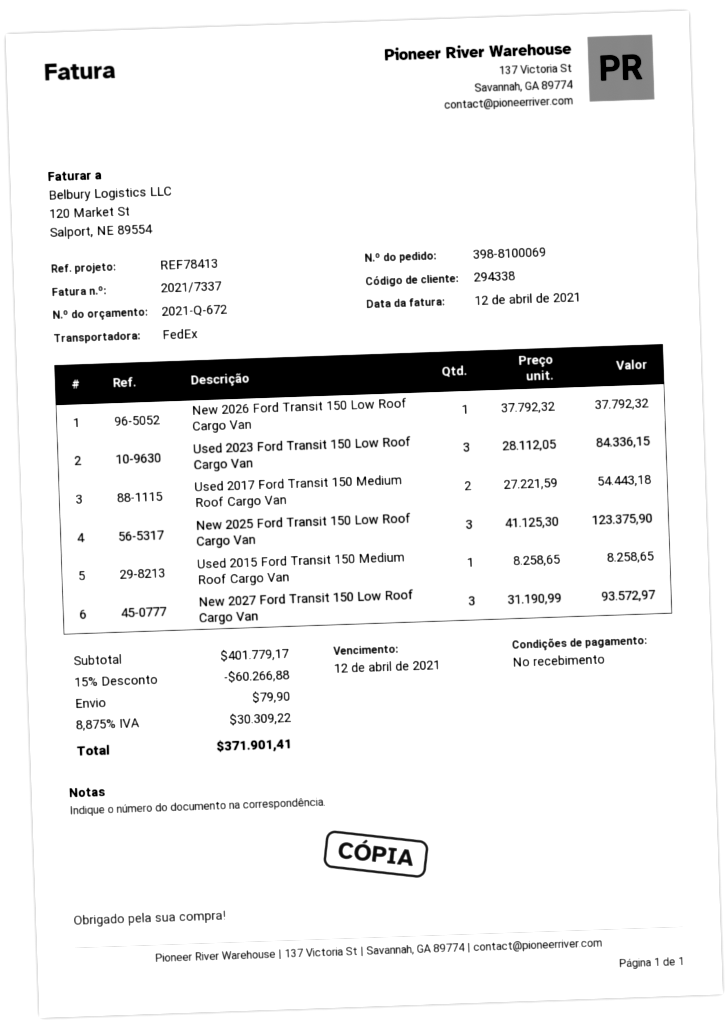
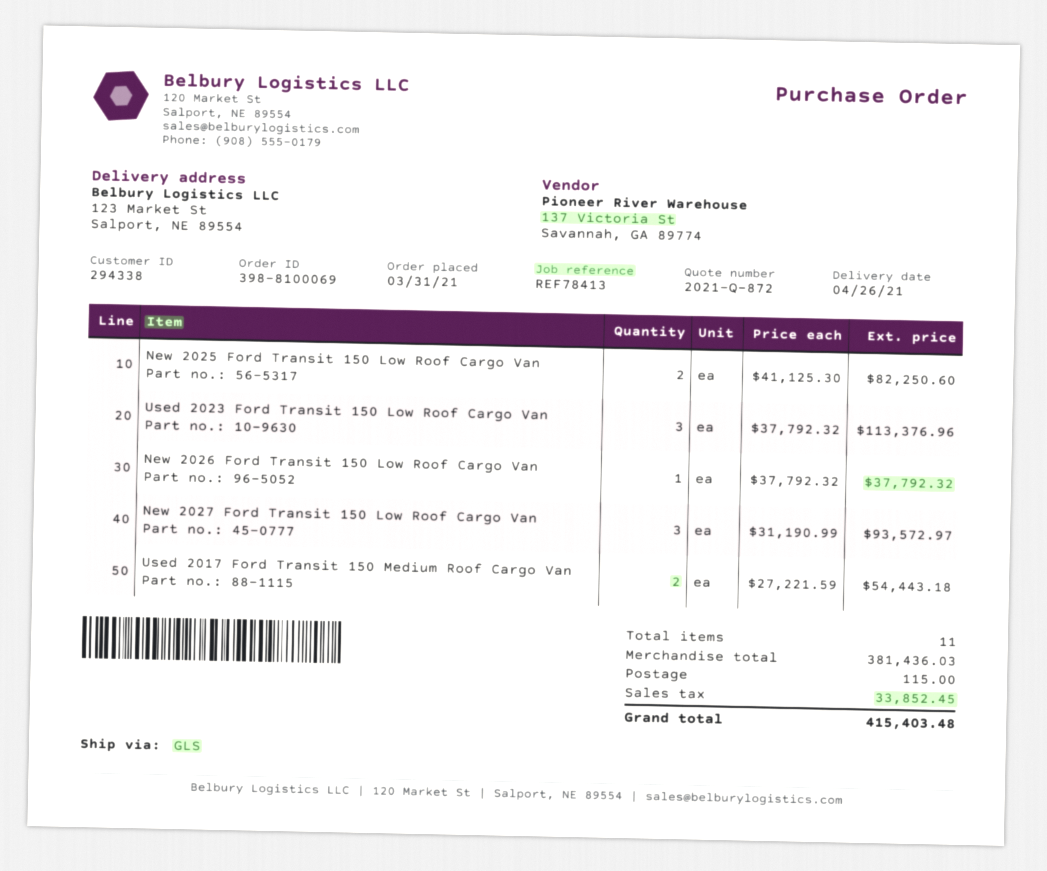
quote number: 2021-Q-672 -> 2021-Q-872
shipping method: FedEx -> GLS
Used 2023 Ford Transit 150 Low Roof Cargo Van: 3 x 28112.05 = 84336.15 -> 3 x 37792.32 = 113376.96
New 2025 Ford Transit 150 Low Roof Cargo Van: 3 x 41125.30 = 123375.90 -> 2 x 41125.30 = 82250.60
Used 2015 Ford Transit 150 Medium Roof Cargo Van: 1 x 8258.65 = 8258.65 -> none
subtotal: 401779.17 -> 381436.03
discount: 15% = 60266.88 -> none
shipping: 79.90 -> 115.00
tax: 30309.22 -> 33852.45
total: 371901.41 -> 415403.48

